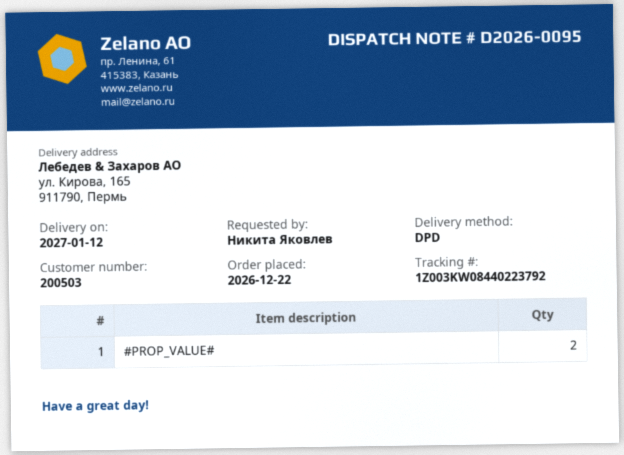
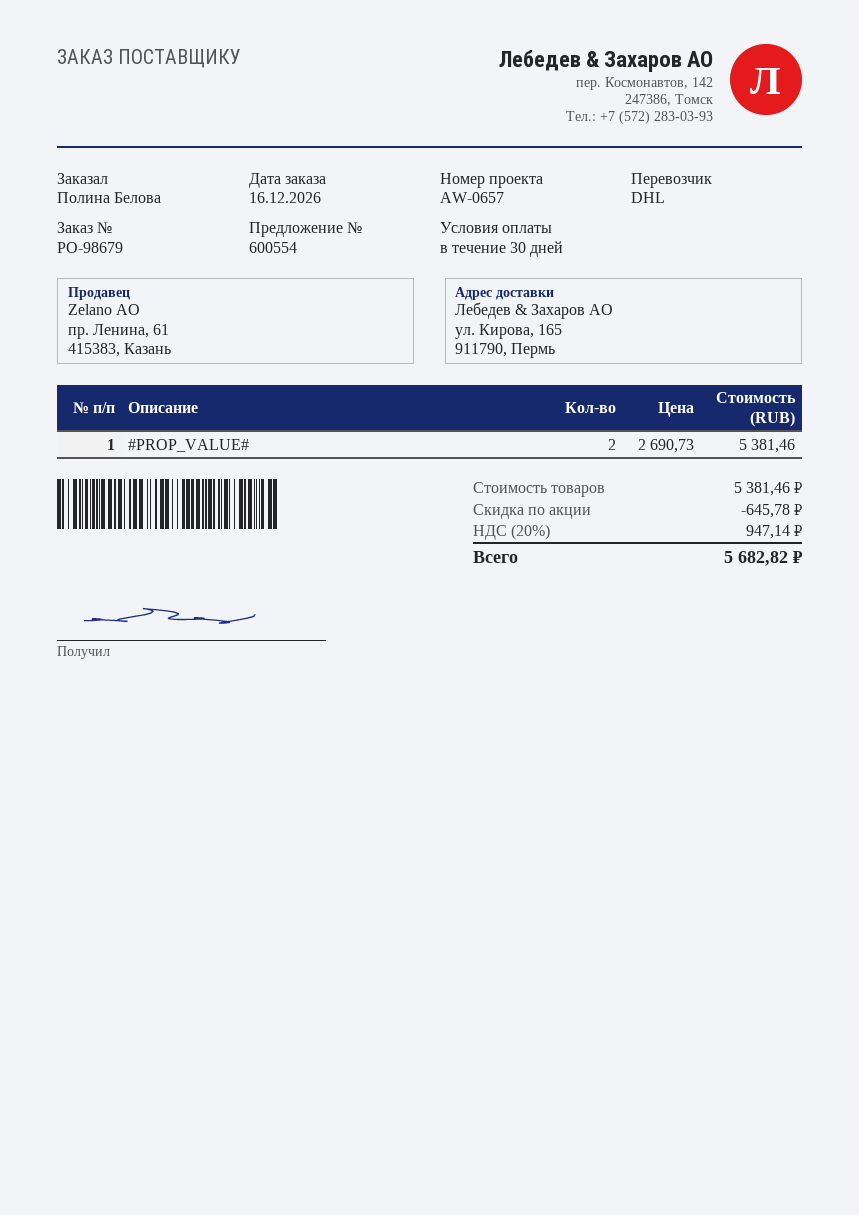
order date: 2026-12-22 -> 2026-12-16
ordered by: Никита Яковлев -> Полина Белова
shipping method: DPD -> DHL

